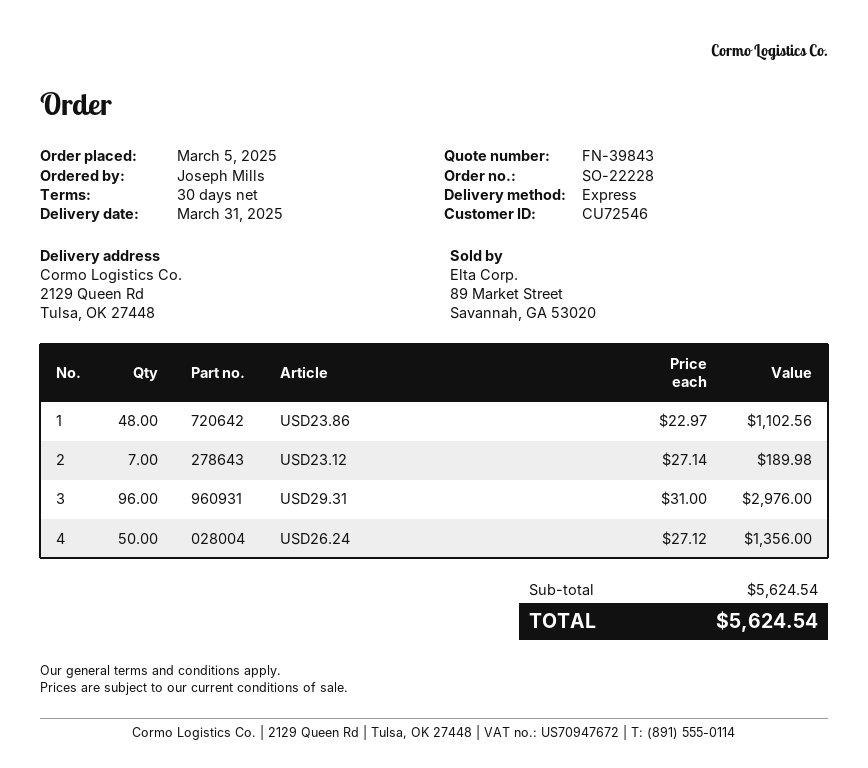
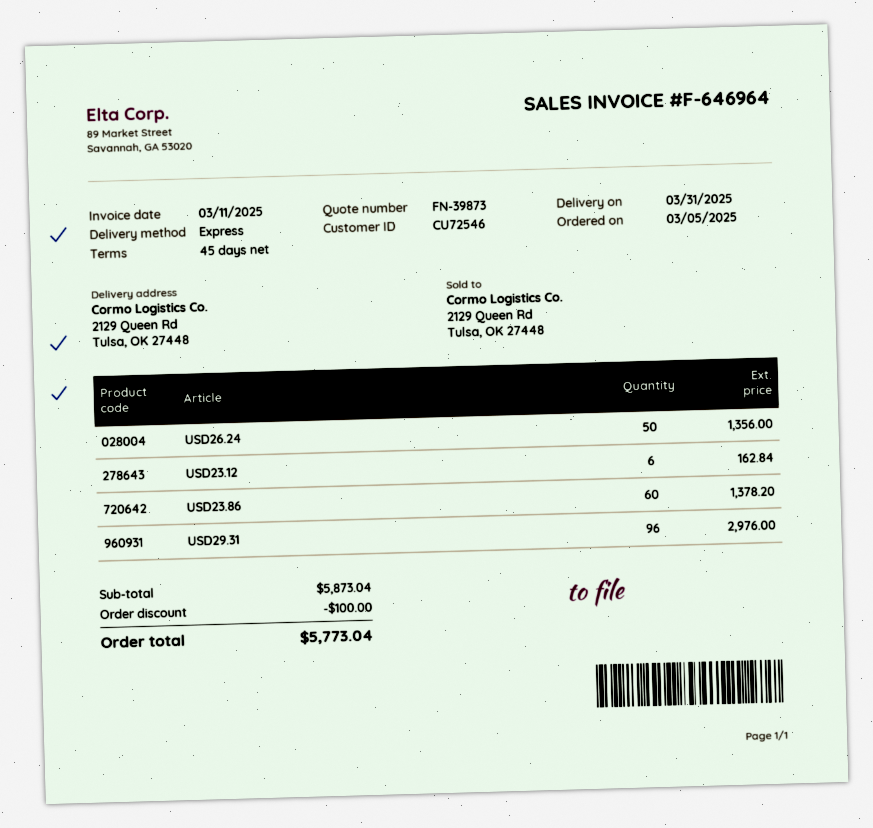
quote number: FN-39843 -> FN-39873
payment terms: 30 days -> 45 days
USD23.86: 48 for 1102.56 -> 60 for 1378.20
USD23.12: 7 for 189.98 -> 6 for 162.84
subtotal: 5624.54 -> 5873.04
discount: none -> 100.00
total: 5624.54 -> 5773.04

